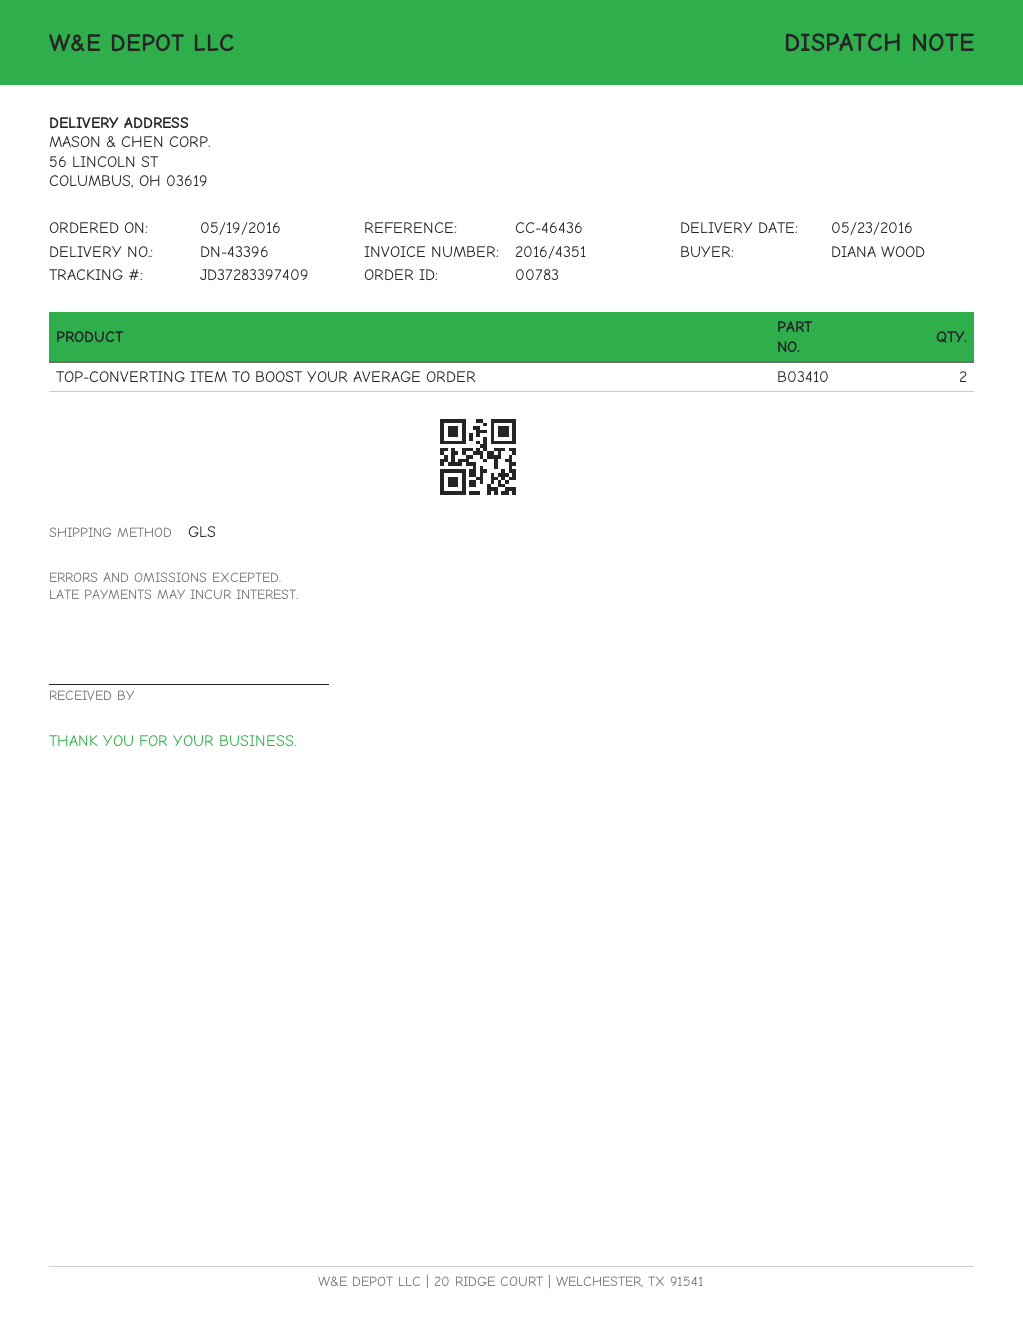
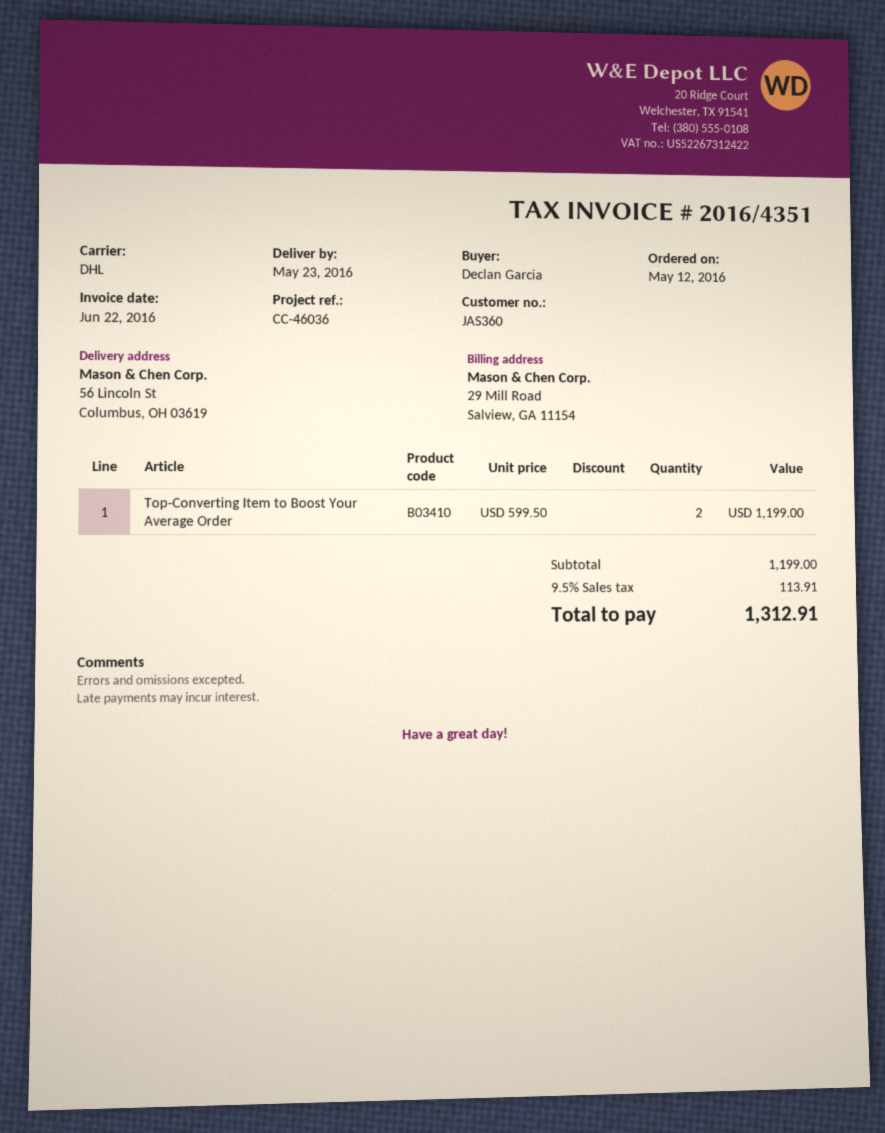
order date: 2016-05-19 -> 2016-05-12
reference: CC-46436 -> CC-46036
ordered by: DIANA WOOD -> Declan Garcia
shipping method: GLS -> DHL

